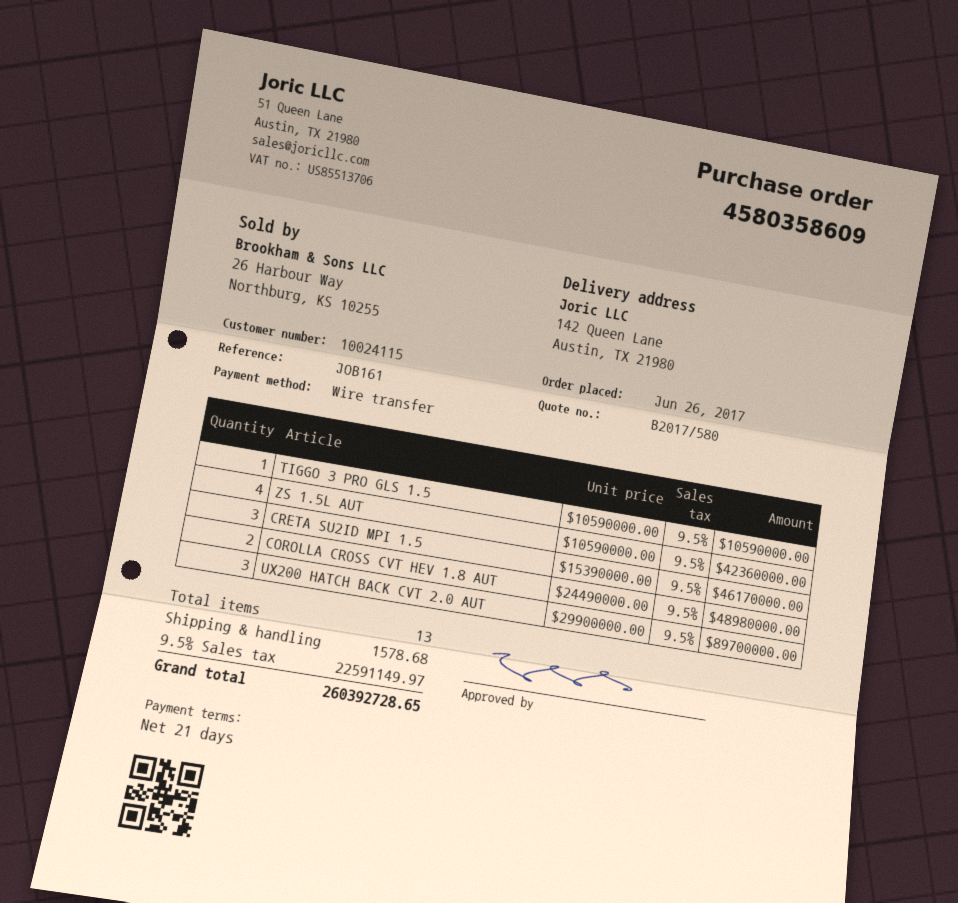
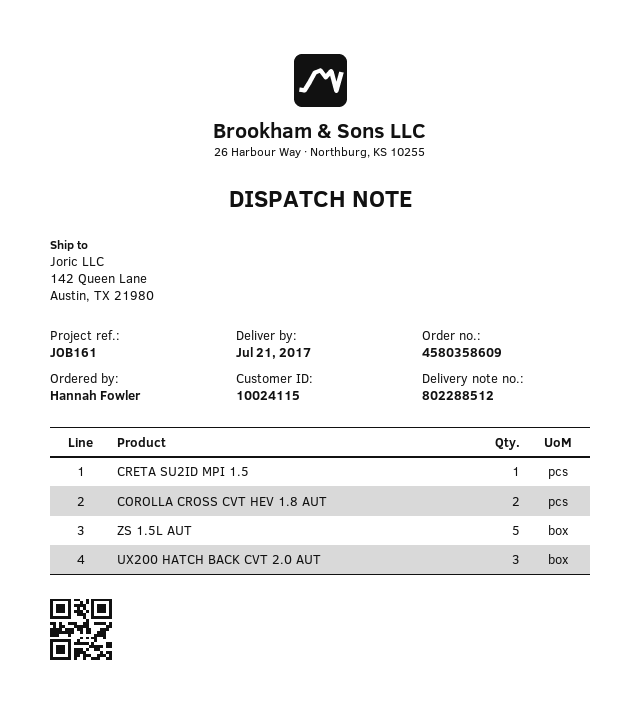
TIGGO 3 PRO GLS 1.5: 1 -> none
ZS 1.5L AUT: 4 -> 5
CRETA SU2ID MPI 1.5: 3 -> 1

